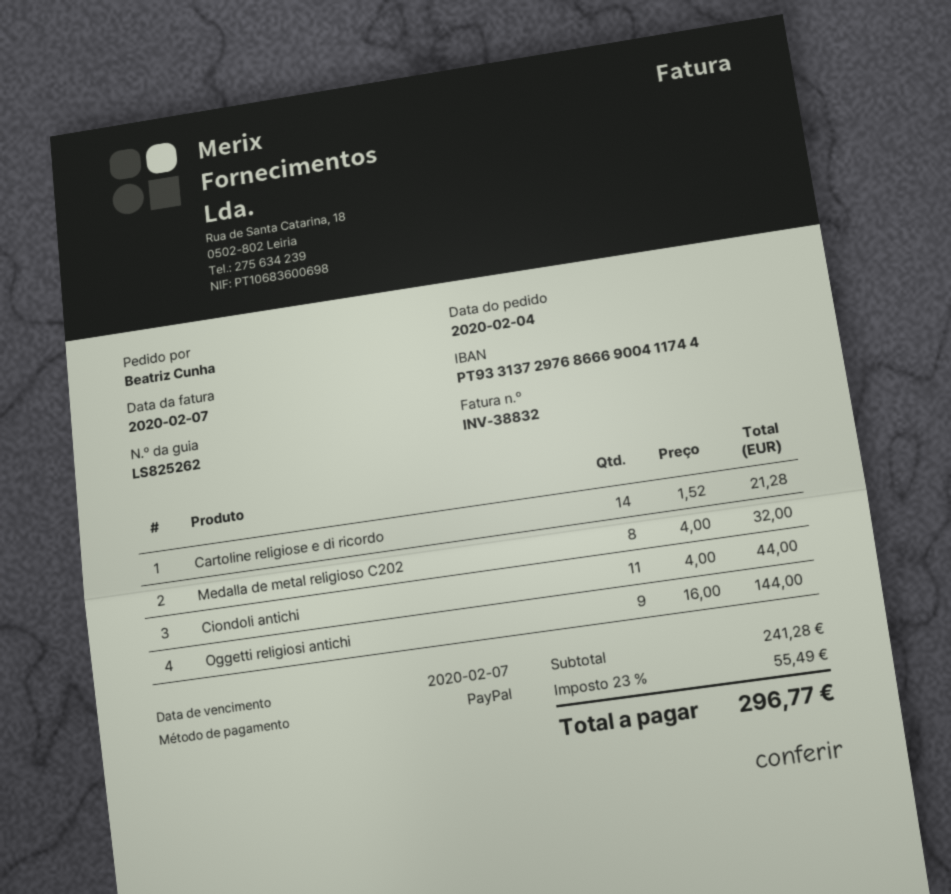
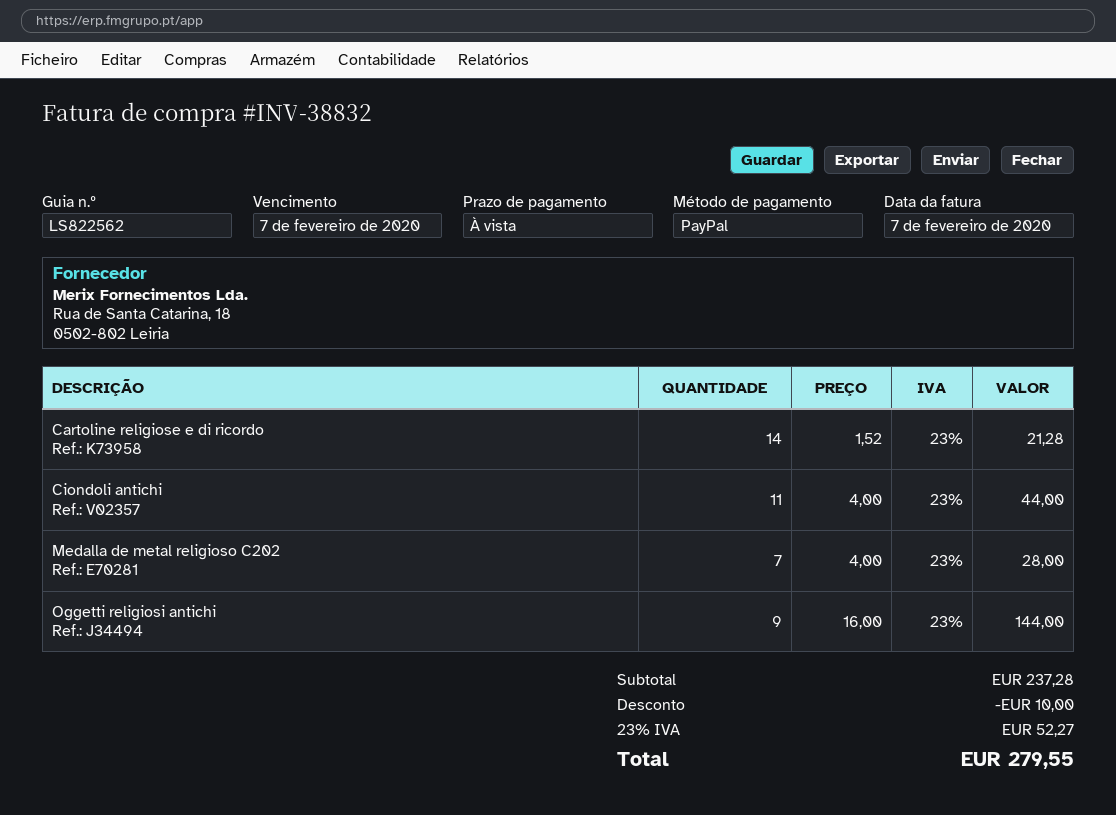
delivery note number: LS825262 -> LS822562
Medalla de metal religioso C202: 8 x 4.00 = 32.00 -> 7 x 4.00 = 28.00
subtotal: 241.28 -> 237.28
discount: none -> 10.00
tax: 23% = 55.49 -> 23% = 52.27
total: 296.77 -> 279.55

